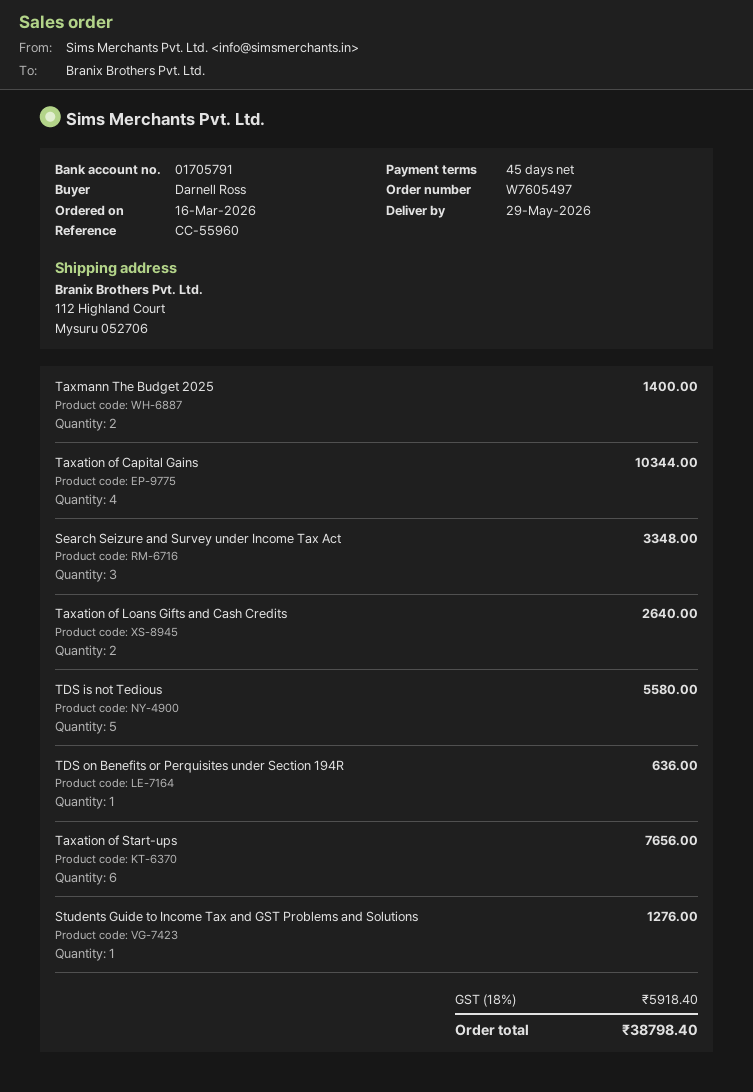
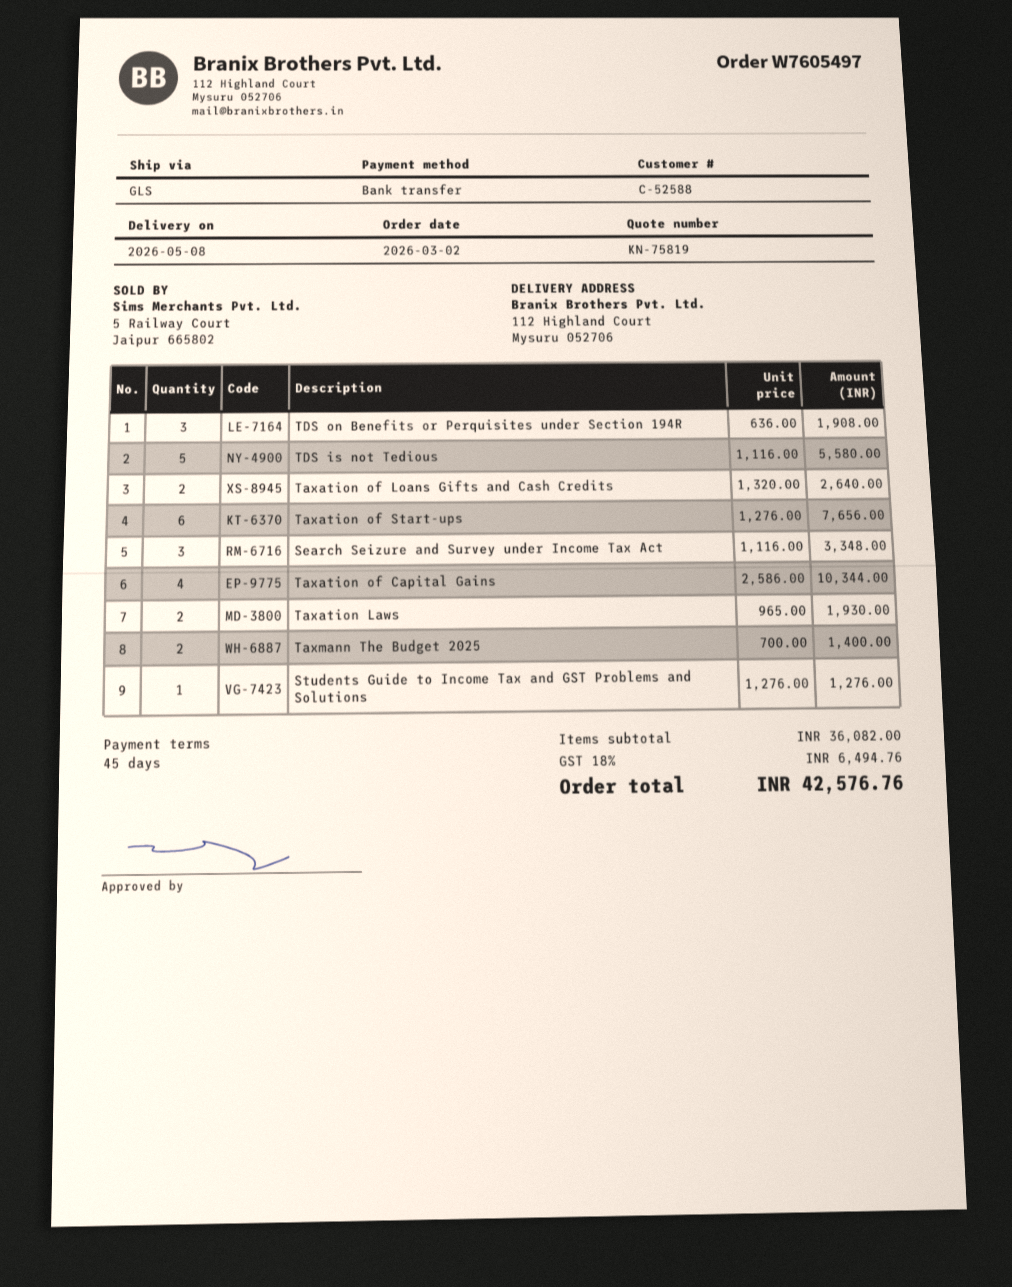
order date: 2026-03-16 -> 2026-03-02
delivery date: 2026-05-29 -> 2026-05-08
TDS on Benefits or Perquisites under Section 194R: 1 for 636.00 -> 3 for 1908.00
Taxation Laws: none -> 2 for 1930.00
tax: 18% = 5918.40 -> 18% = 6494.76
total: 38798.40 -> 42576.76

